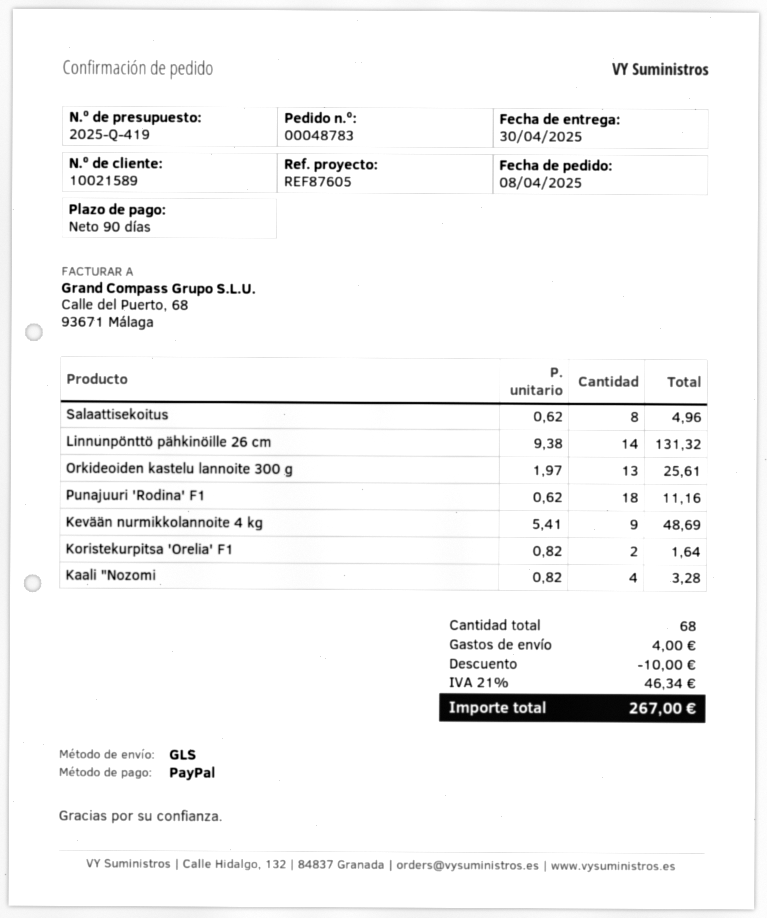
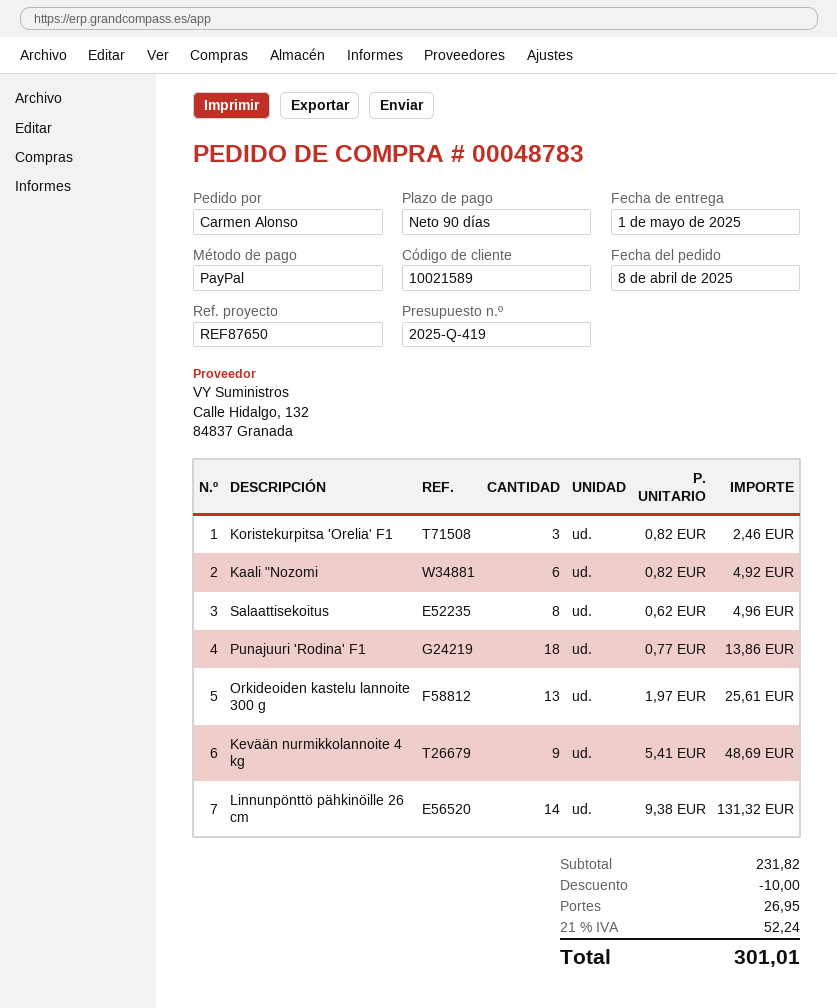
delivery date: 2025-04-30 -> 2025-05-01
reference: REF87605 -> REF87650
Punajuuri 'Rodina' F1: 18 x 0.62 = 11.16 -> 18 x 0.77 = 13.86
Koristekurpitsa 'Orelia' F1: 2 x 0.82 = 1.64 -> 3 x 0.82 = 2.46
Kaali "Nozomi: 4 x 0.82 = 3.28 -> 6 x 0.82 = 4.92
shipping: 4.00 -> 26.95
tax: 21% = 46.34 -> 21% = 52.24
total: 267.00 -> 301.01

